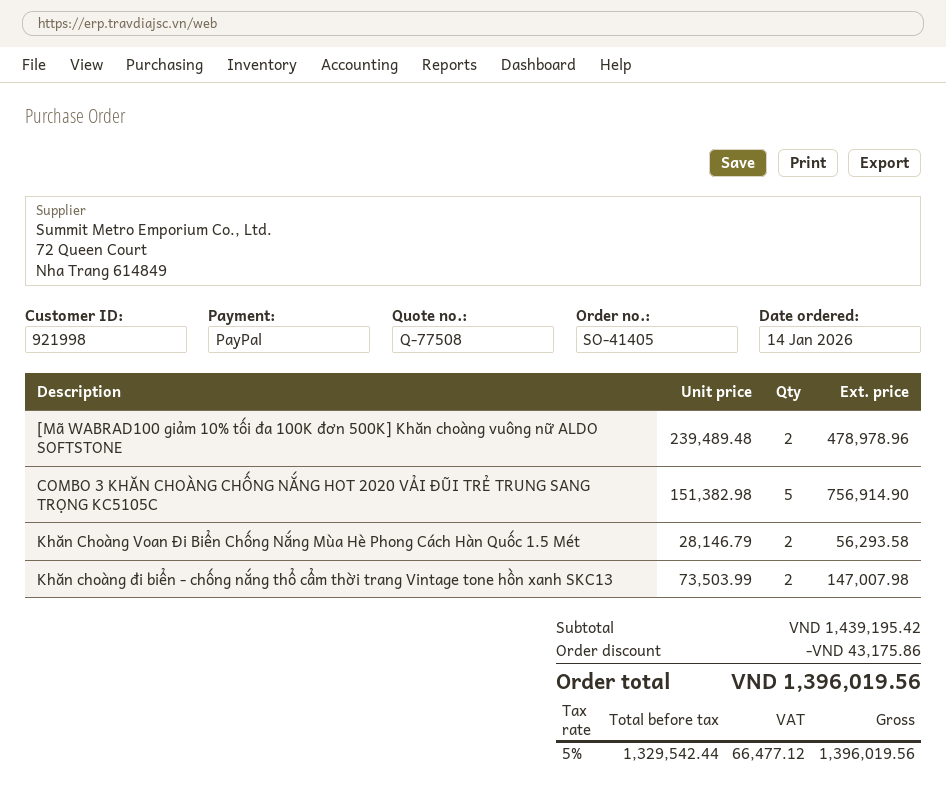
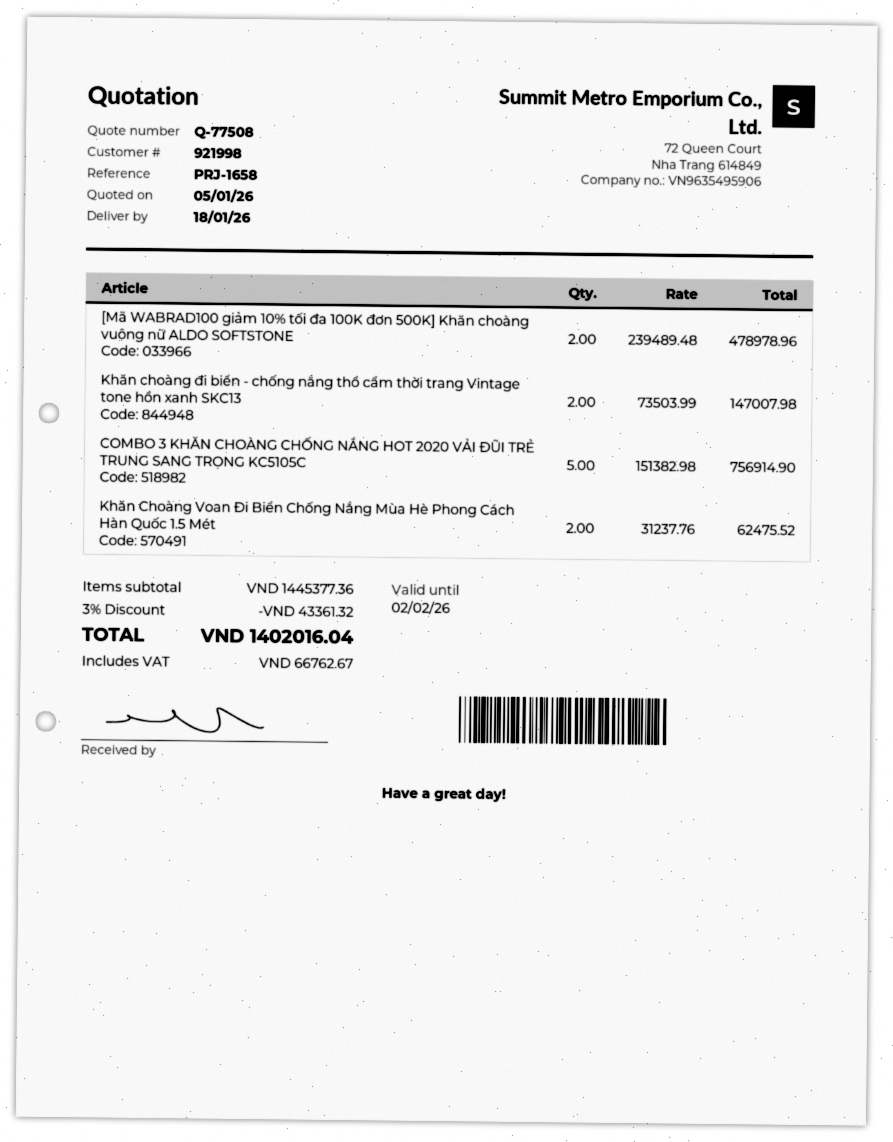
Khăn Choàng Voan Đi Biển Chống Nắng Mùa Hè Phong Cách Hàn Quốc 1.5 Mét: 2 x 28146.79 = 56293.58 -> 2 x 31237.76 = 62475.52
subtotal: 1439195.42 -> 1445377.36
discount: 43175.86 -> 43361.32
tax: 66477.12 -> 66762.67
total: 1396019.56 -> 1402016.04

